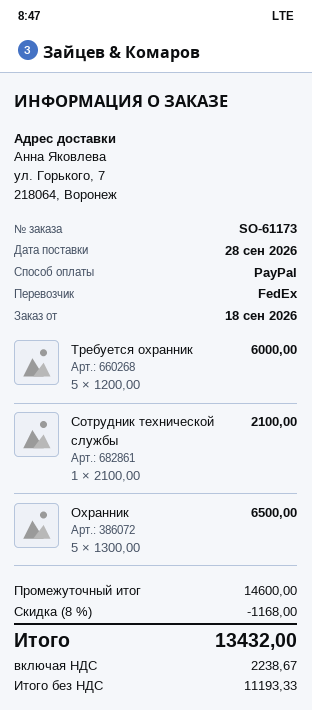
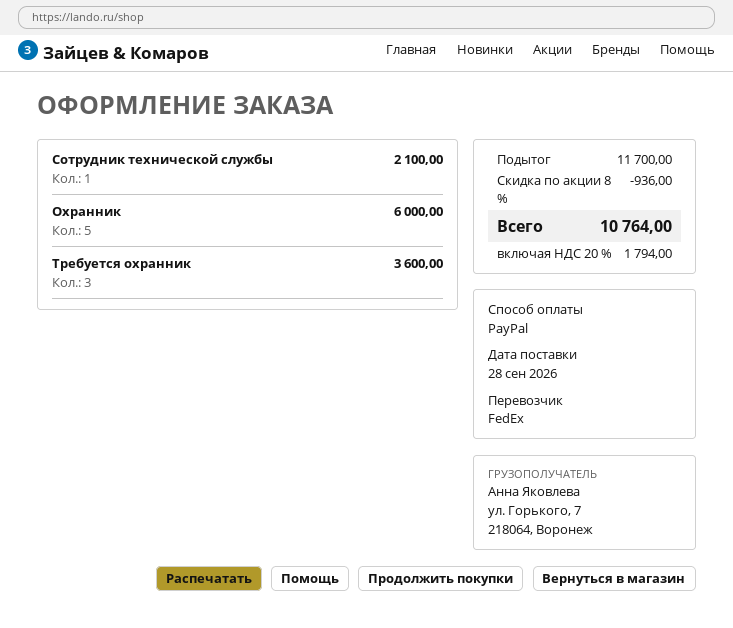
Требуется охранник: 5 for 6000.00 -> 3 for 3600.00
Охранник: 5 for 6500.00 -> 5 for 6000.00
subtotal: 14600.00 -> 11700.00
discount: 8% = 1168.00 -> 8% = 936.00
tax: 2238.67 -> 1794.00
total: 13432.00 -> 10764.00

